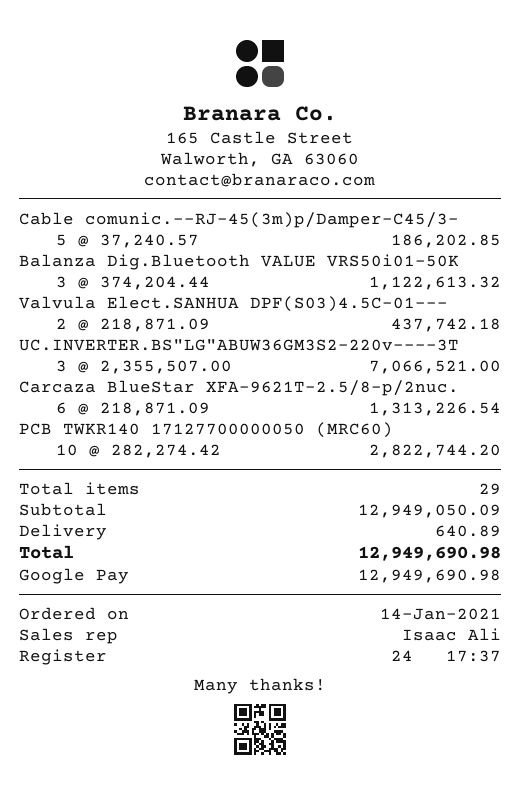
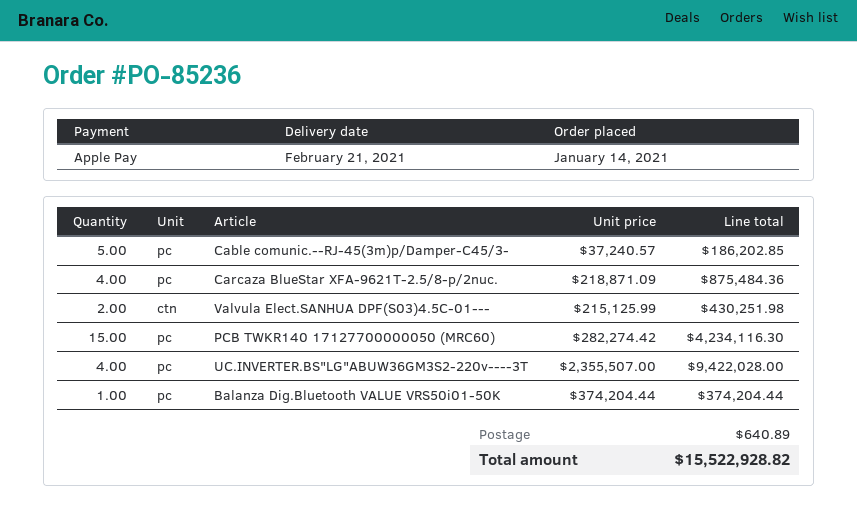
payment method: Google Pay -> Apple Pay
Balanza Dig.Bluetooth VALUE VRS50i01-50K: 3 x 374204.44 = 1122613.32 -> 1 x 374204.44 = 374204.44
Valvula Elect.SANHUA DPF(S03)4.5C-01---: 2 x 218871.09 = 437742.18 -> 2 x 215125.99 = 430251.98
UC.INVERTER.BS"LG"ABUW36GM3S2-220v----3T: 3 x 2355507.00 = 7066521.00 -> 4 x 2355507.00 = 9422028.00
Carcaza BlueStar XFA-9621T-2.5/8-p/2nuc.: 6 x 218871.09 = 1313226.54 -> 4 x 218871.09 = 875484.36
PCB TWKR140 17127700000050 (MRC60): 10 x 282274.42 = 2822744.20 -> 15 x 282274.42 = 4234116.30
total: 12949690.98 -> 15522928.82

